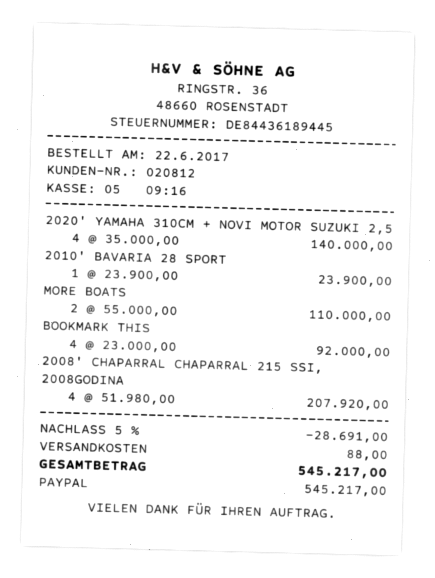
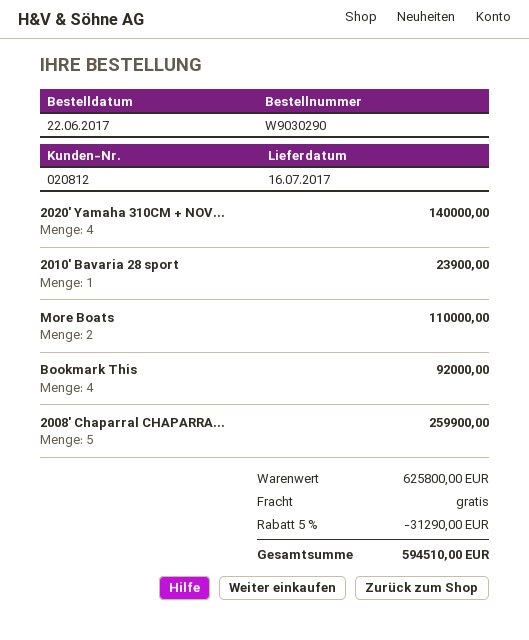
2008' CHAPARRAL CHAPARRAL 215 SSI, 2008GODINA: 4 for 207920.00 -> 5 for 259900.00
discount: 5% = 28691.00 -> 5% = 31290.00
shipping: 88.00 -> 0.00
total: 545217.00 -> 594510.00

